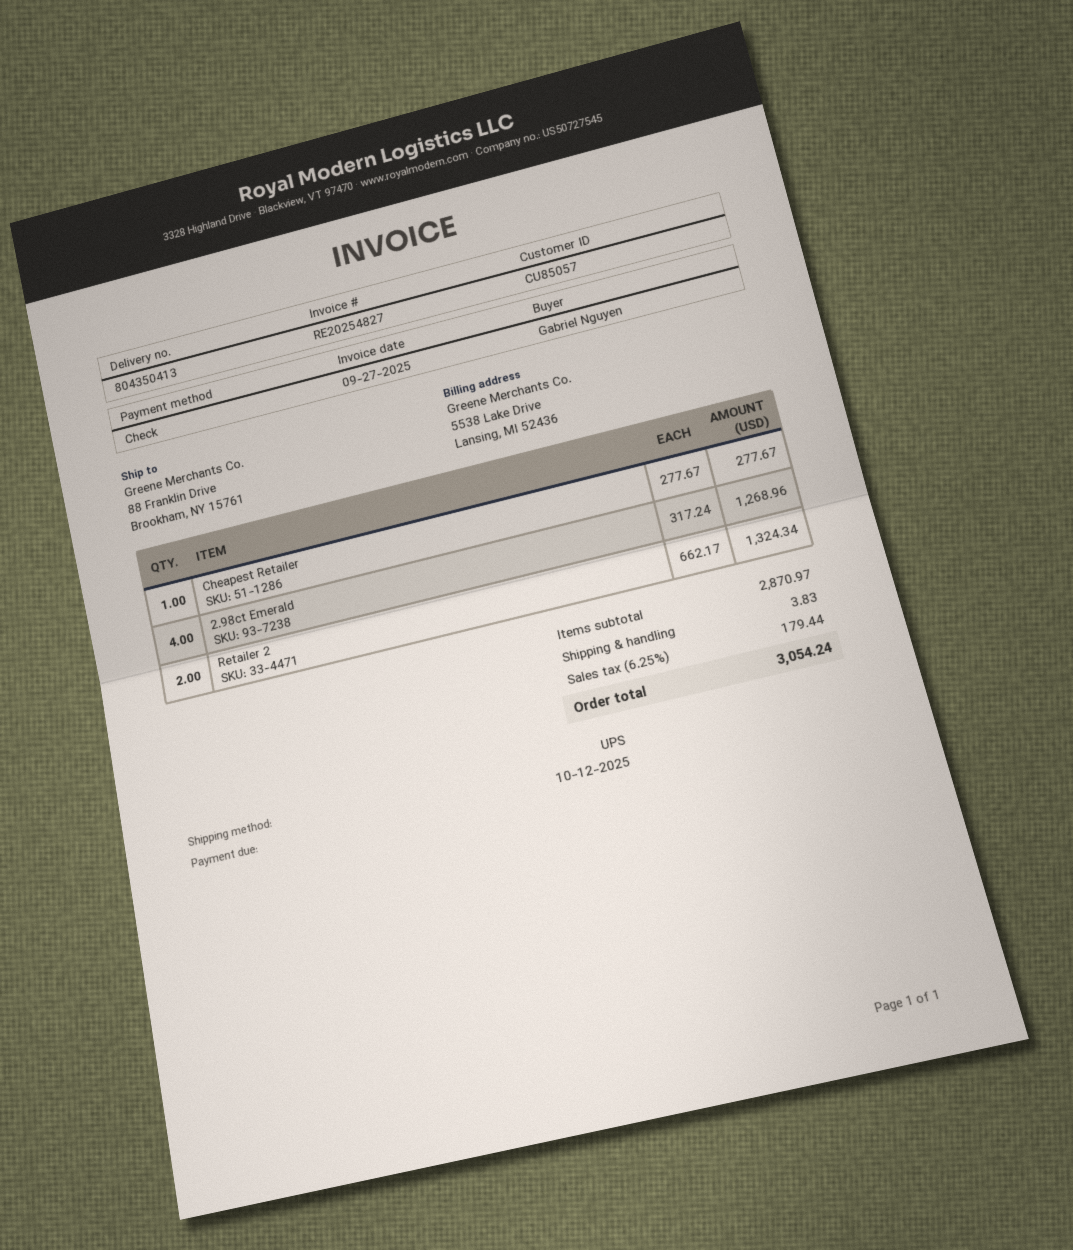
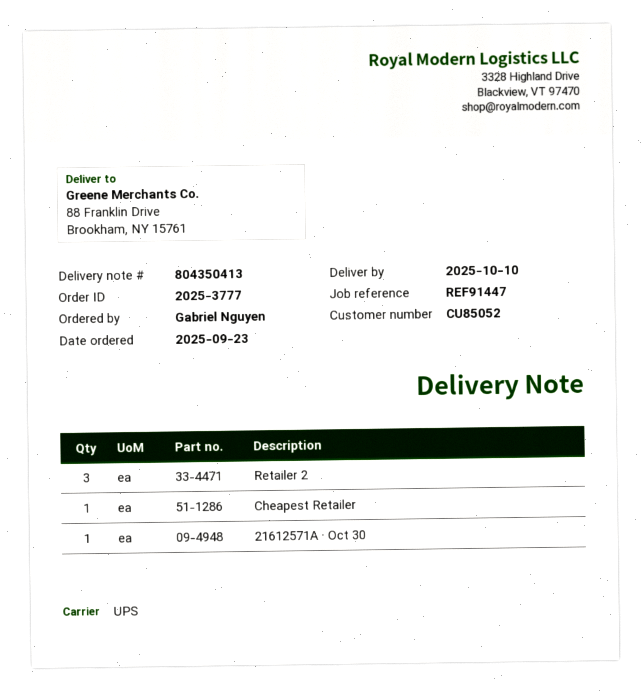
customer number: CU85057 -> CU85052
2.98ct Emerald: 4 -> none
Retailer 2: 2 -> 3
21612571A · Oct 30: none -> 1

